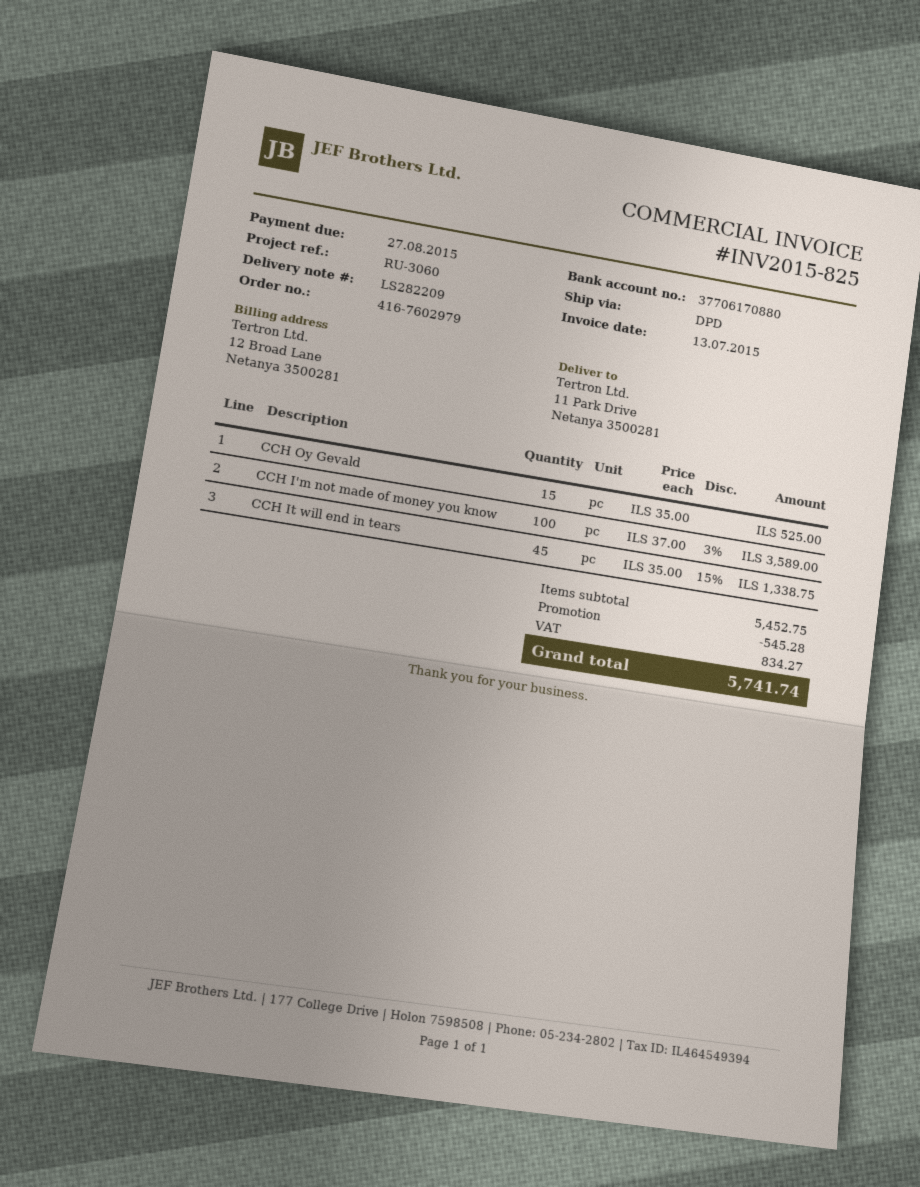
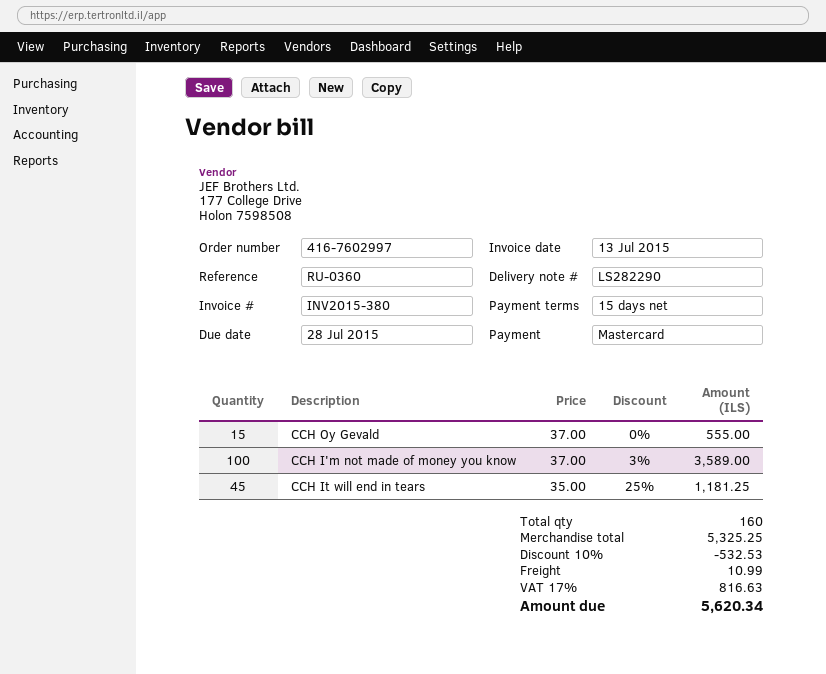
order number: 416-7602979 -> 416-7602997
delivery note number: LS282209 -> LS282290
invoice number: INV2015-825 -> INV2015-380
due date: 2015-08-27 -> 2015-07-28
reference: RU-3060 -> RU-0360
CCH Oy Gevald: 15 x 35.00 = 525.00 -> 15 x 37.00 = 555.00
CCH It will end in tears: 45 x 35.00 - 15% = 1338.75 -> 45 x 35.00 - 25% = 1181.25
subtotal: 5452.75 -> 5325.25
discount: 545.28 -> 532.53
shipping: none -> 10.99
tax: 834.27 -> 816.63
total: 5741.74 -> 5620.34

